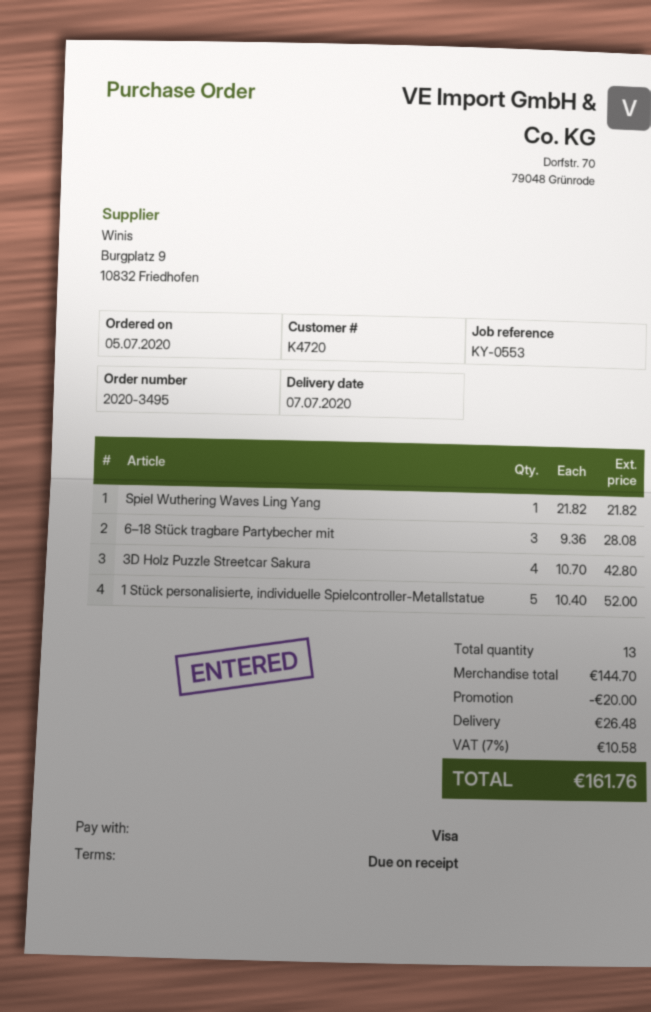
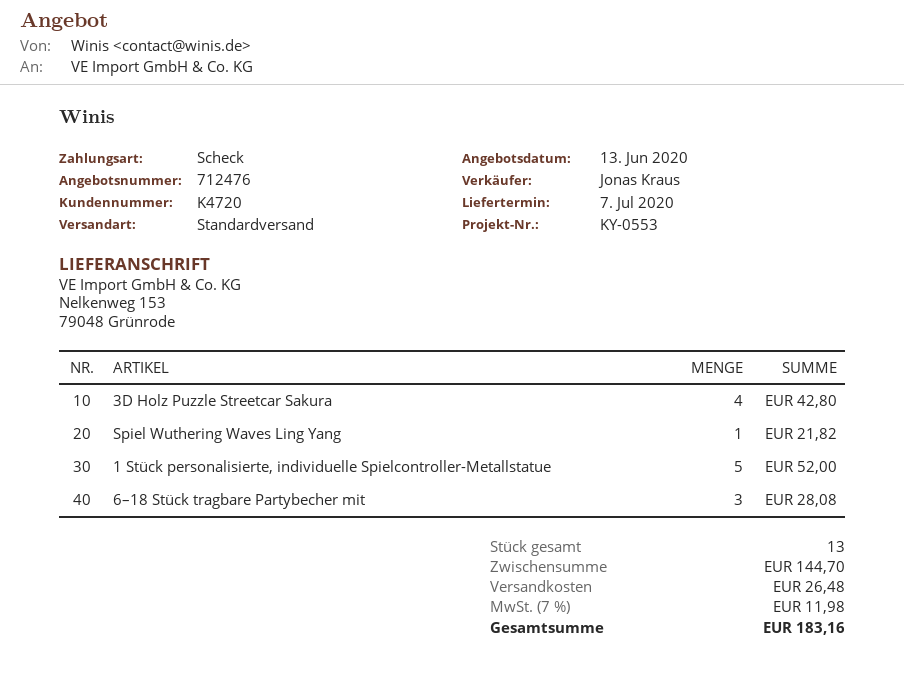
payment method: Visa -> cheque
discount: 20.00 -> none
tax: 7% = 10.58 -> 7% = 11.98
total: 161.76 -> 183.16

